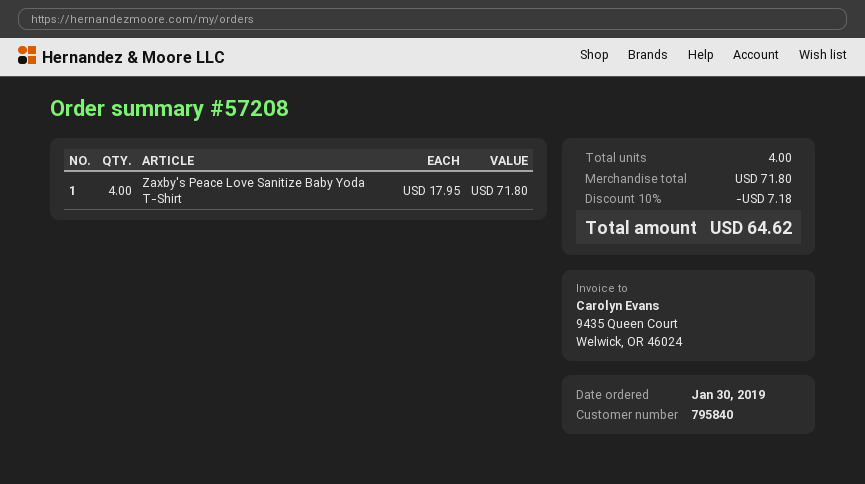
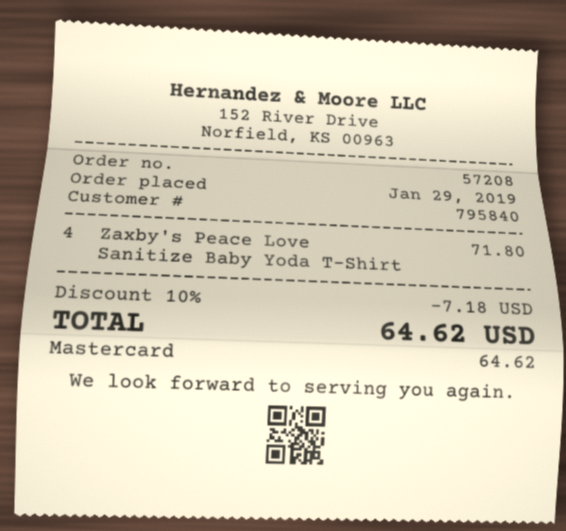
order date: 2019-01-30 -> 2019-01-29

